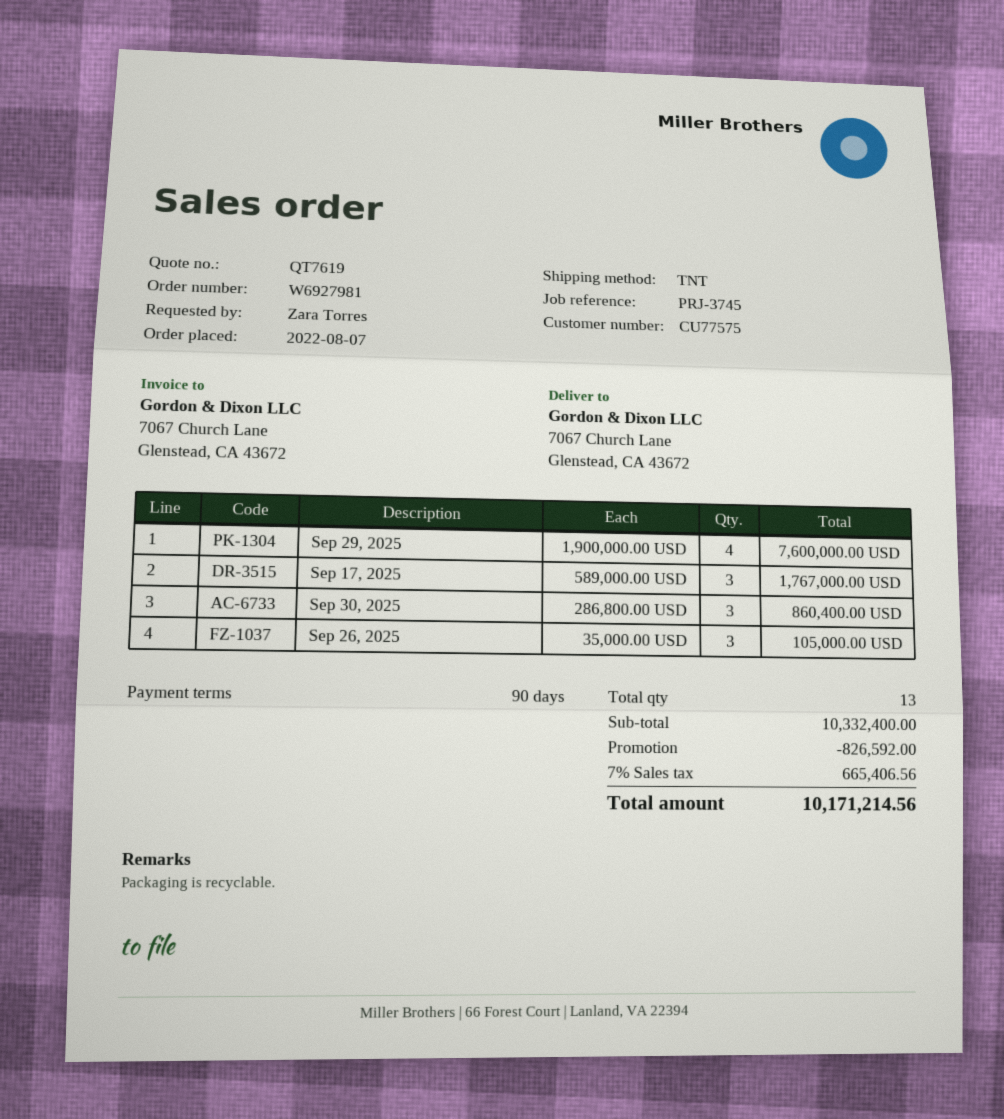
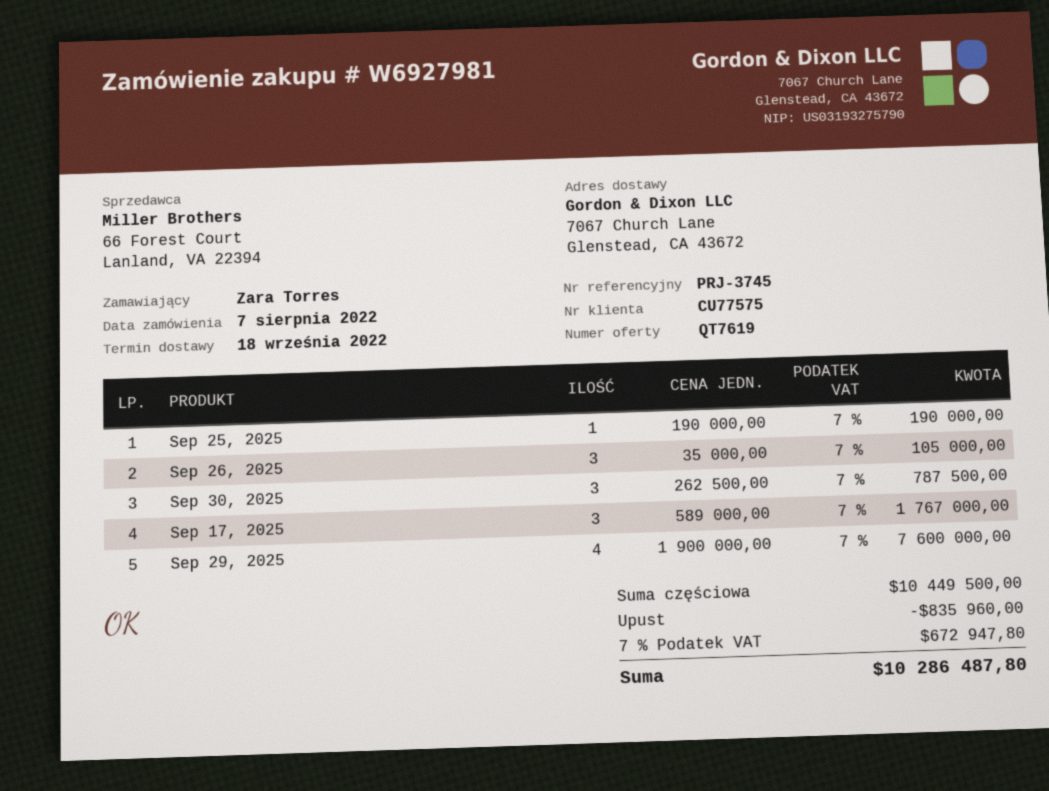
Sep 30, 2025: 3 x 286800.00 = 860400.00 -> 3 x 262500.00 = 787500.00
Sep 25, 2025: none -> 1 x 190000.00 = 190000.00
subtotal: 10332400.00 -> 10449500.00
discount: 826592.00 -> 835960.00
tax: 7% = 665406.56 -> 7% = 672947.80
total: 10171214.56 -> 10286487.80

